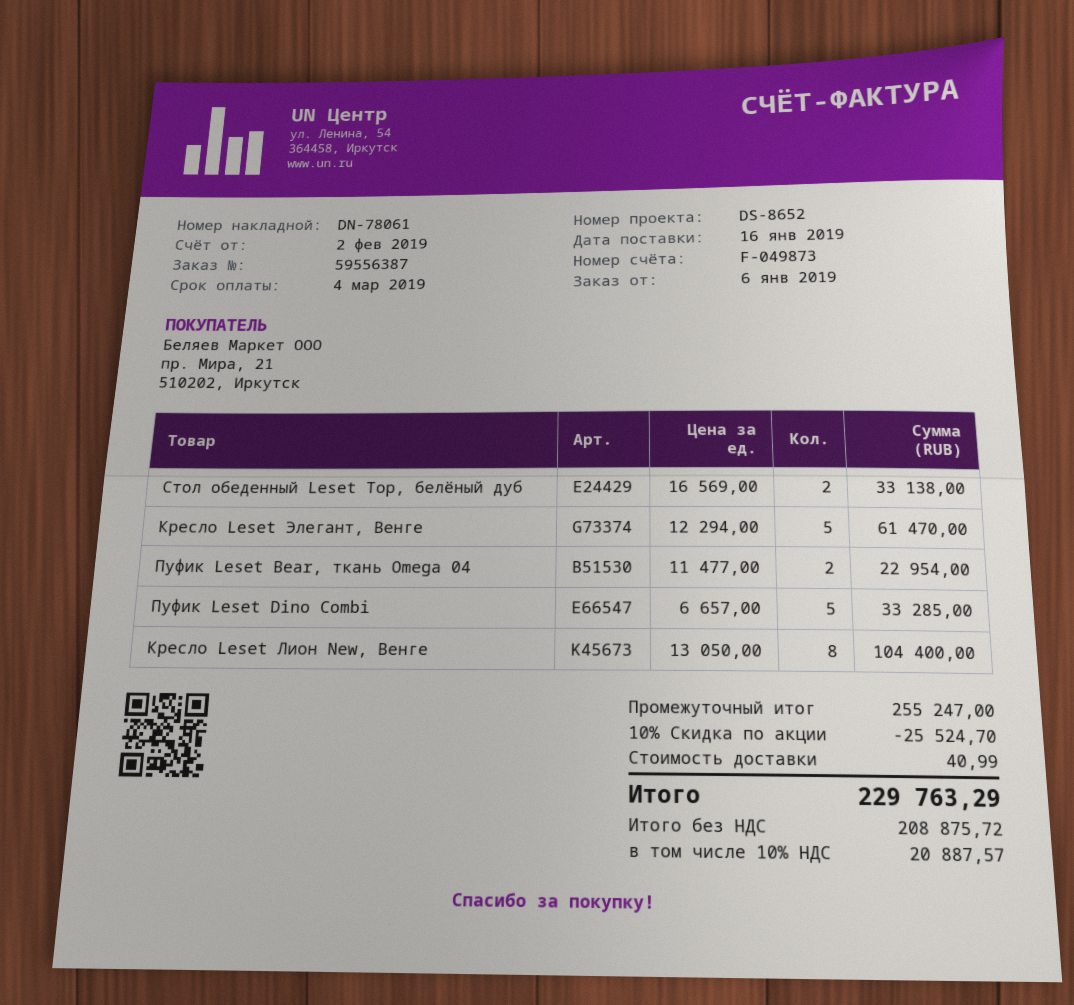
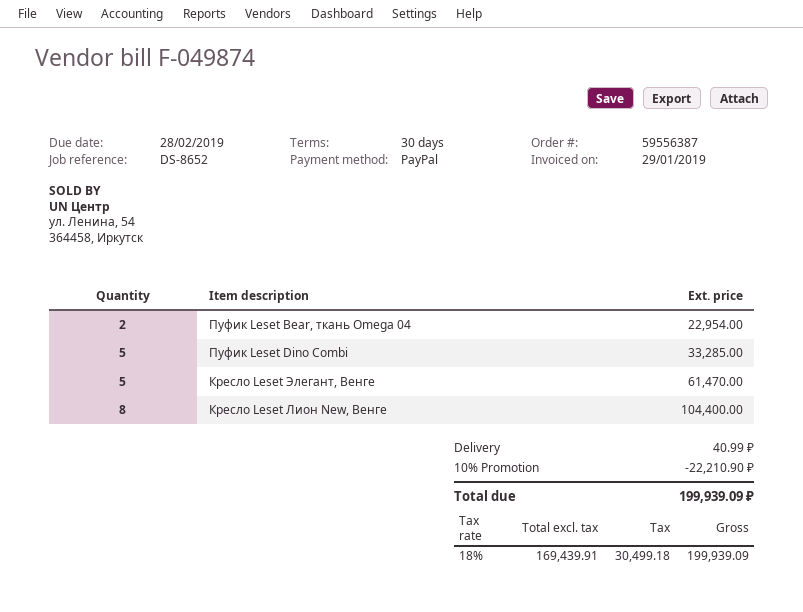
invoice number: F-049873 -> F-049874
invoice date: 2019-02-02 -> 2019-01-29
due date: 2019-03-04 -> 2019-02-28
Стол обеденный Leset Тор, белёный дуб: 2 for 33138.00 -> none
discount: 10% = 25524.70 -> 10% = 22210.90
net: 208875.72 -> 169439.91
tax: 10% = 20887.57 -> 18% = 30499.18
total: 229763.29 -> 199939.09

